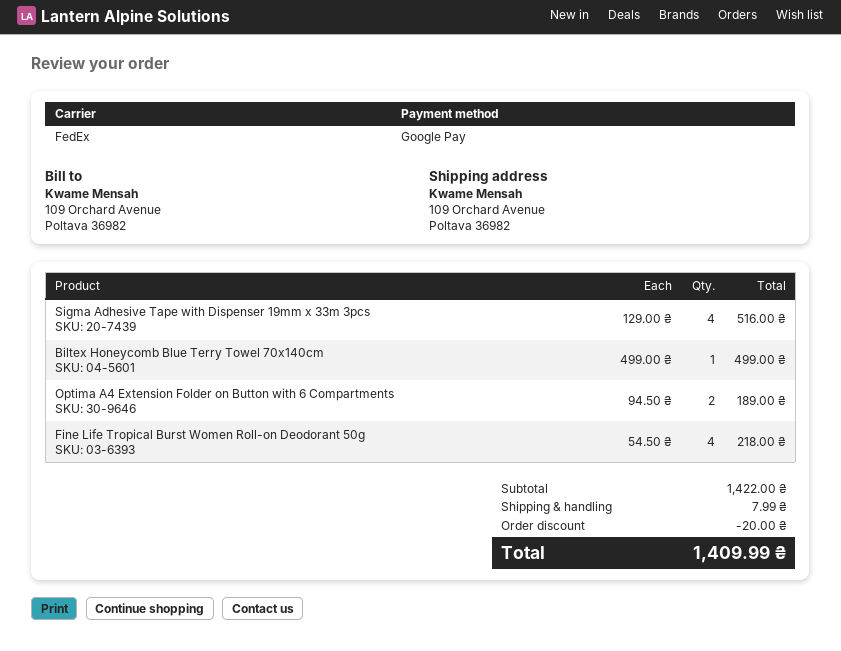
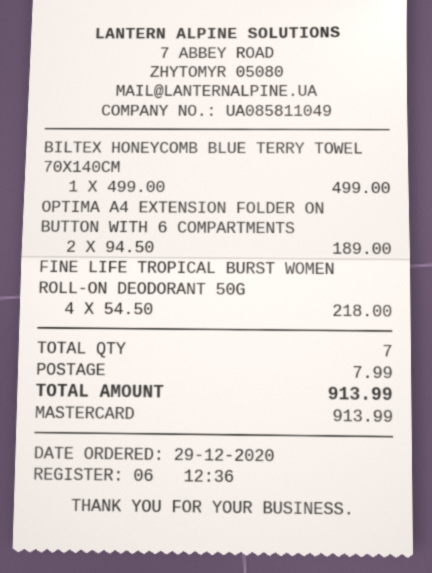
payment method: Google Pay -> Mastercard
Sigma Adhesive Tape with Dispenser 19mm x 33m 3pcs: 4 x 129.00 = 516.00 -> none
discount: 20.00 -> none
total: 1409.99 -> 913.99

